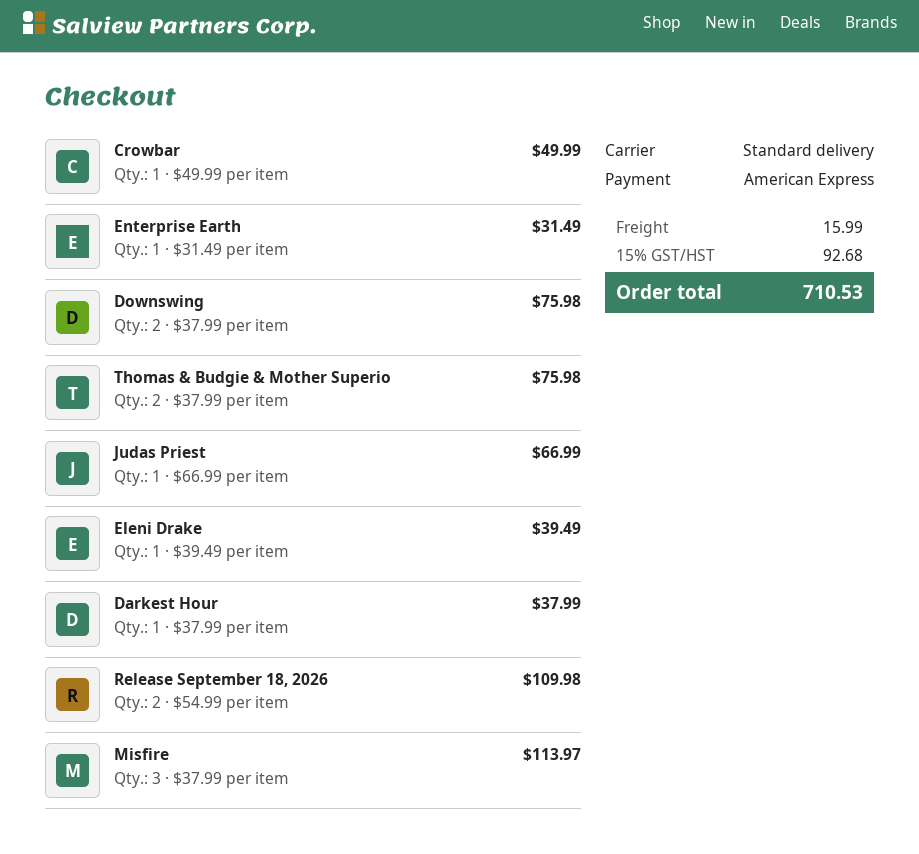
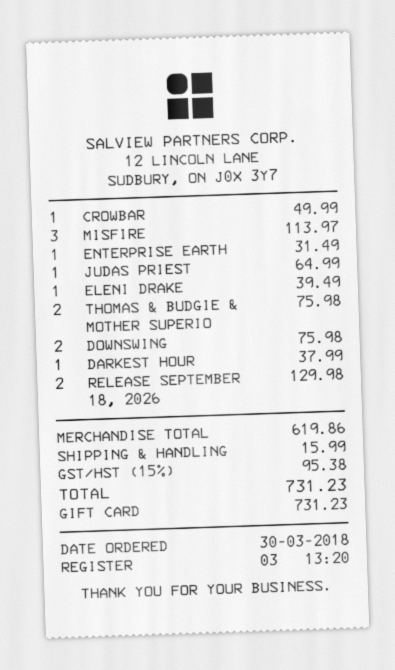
payment method: American Express -> gift card
Judas Priest: 1 for 66.99 -> 1 for 64.99
Release September 18, 2026: 2 for 109.98 -> 2 for 129.98
tax: 15% = 92.68 -> 15% = 95.38
total: 710.53 -> 731.23

